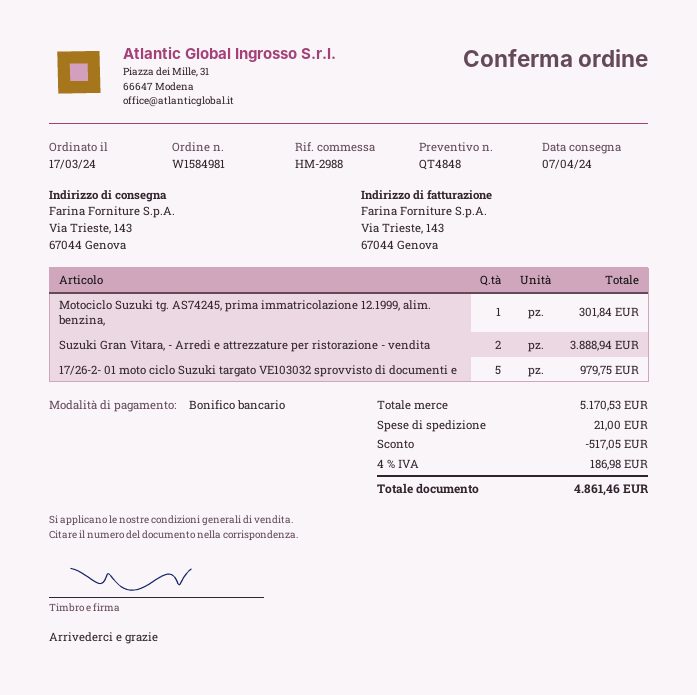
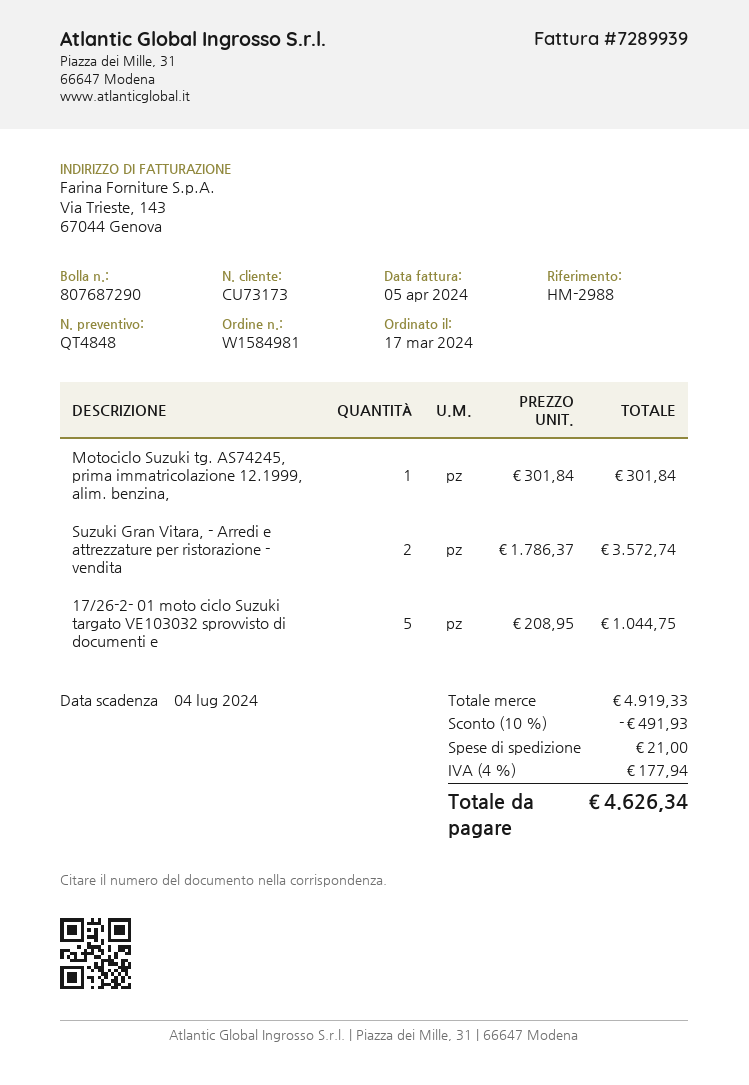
Suzuki Gran Vitara, - Arredi e attrezzature per ristorazione - vendita: 2 for 3888.94 -> 2 for 3572.74
17/26-2- 01 moto ciclo Suzuki targato VE103032 sprovvisto di documenti e: 5 for 979.75 -> 5 for 1044.75
subtotal: 5170.53 -> 4919.33
discount: 517.05 -> 491.93
tax: 4% = 186.98 -> 4% = 177.94
total: 4861.46 -> 4626.34

